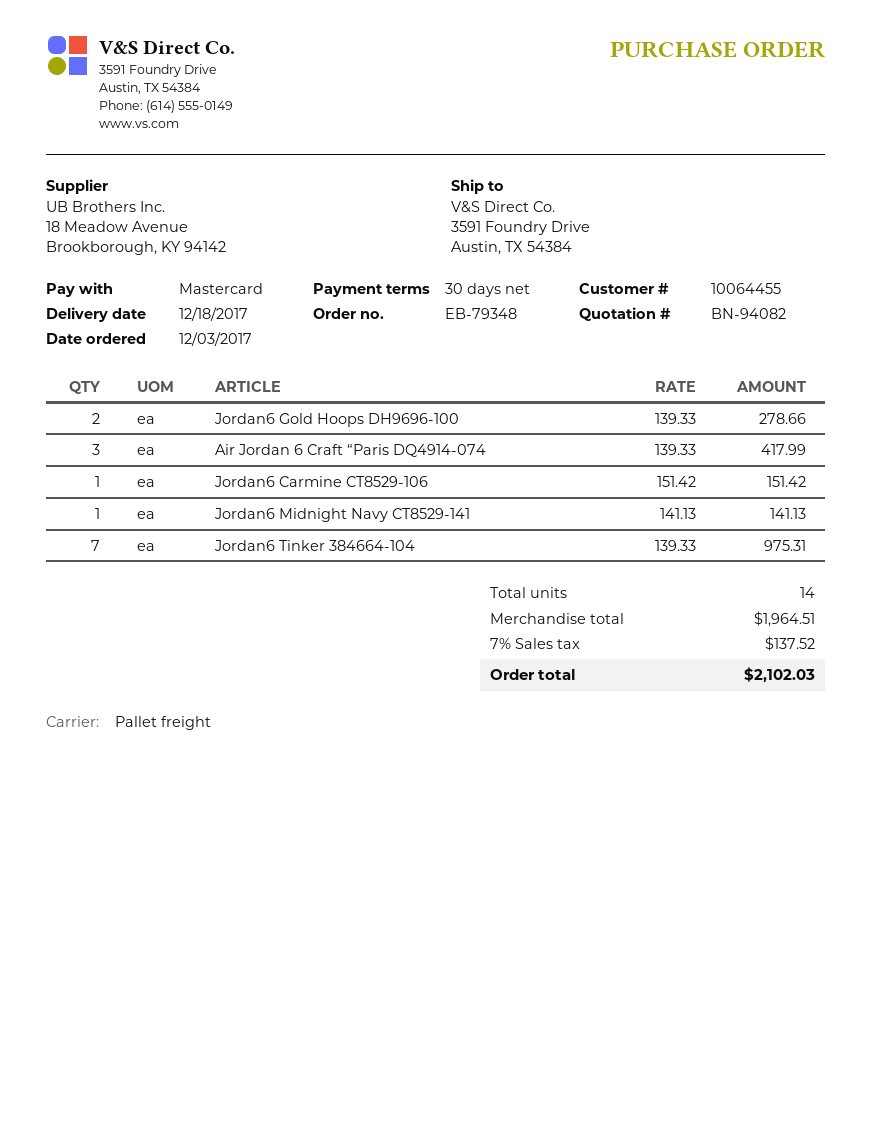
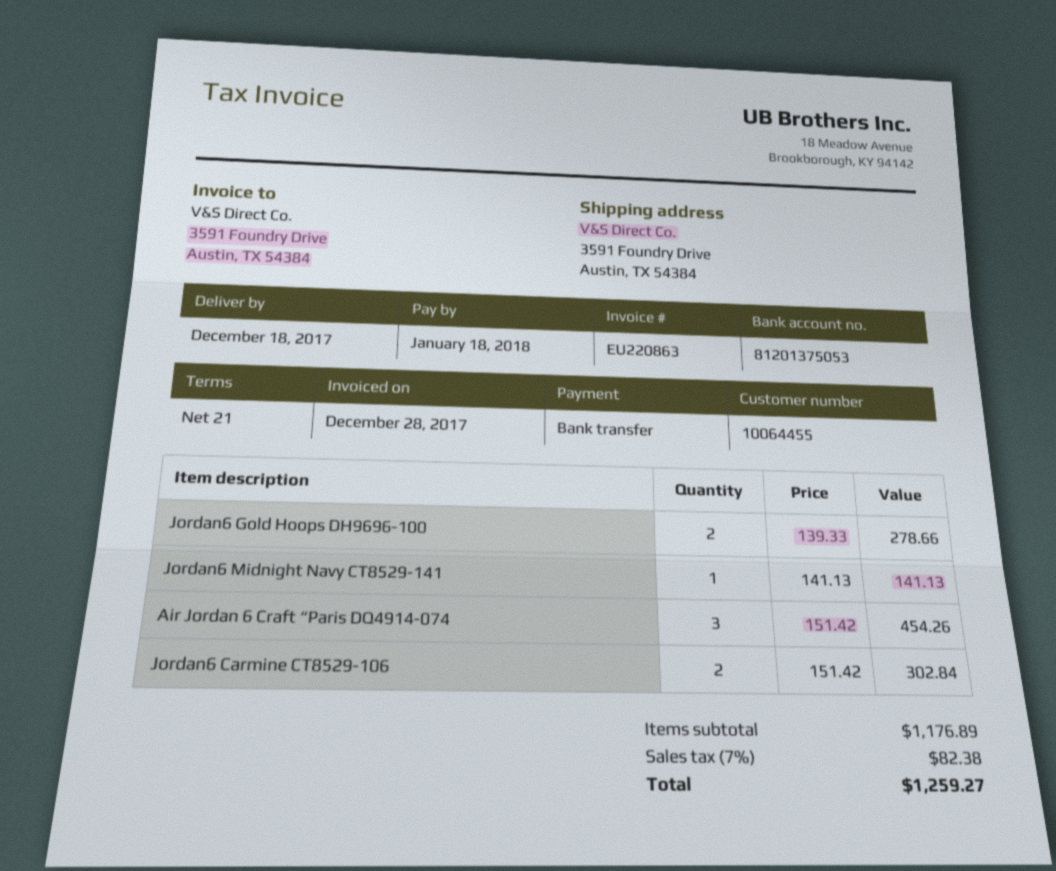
payment terms: 30 days -> 21 days
payment method: Mastercard -> bank transfer
Air Jordan 6 Craft “Paris DQ4914-074: 3 x 139.33 = 417.99 -> 3 x 151.42 = 454.26
Jordan6 Carmine CT8529-106: 1 x 151.42 = 151.42 -> 2 x 151.42 = 302.84
Jordan6 Tinker 384664-104: 7 x 139.33 = 975.31 -> none
subtotal: 1964.51 -> 1176.89
tax: 7% = 137.52 -> 7% = 82.38
total: 2102.03 -> 1259.27

